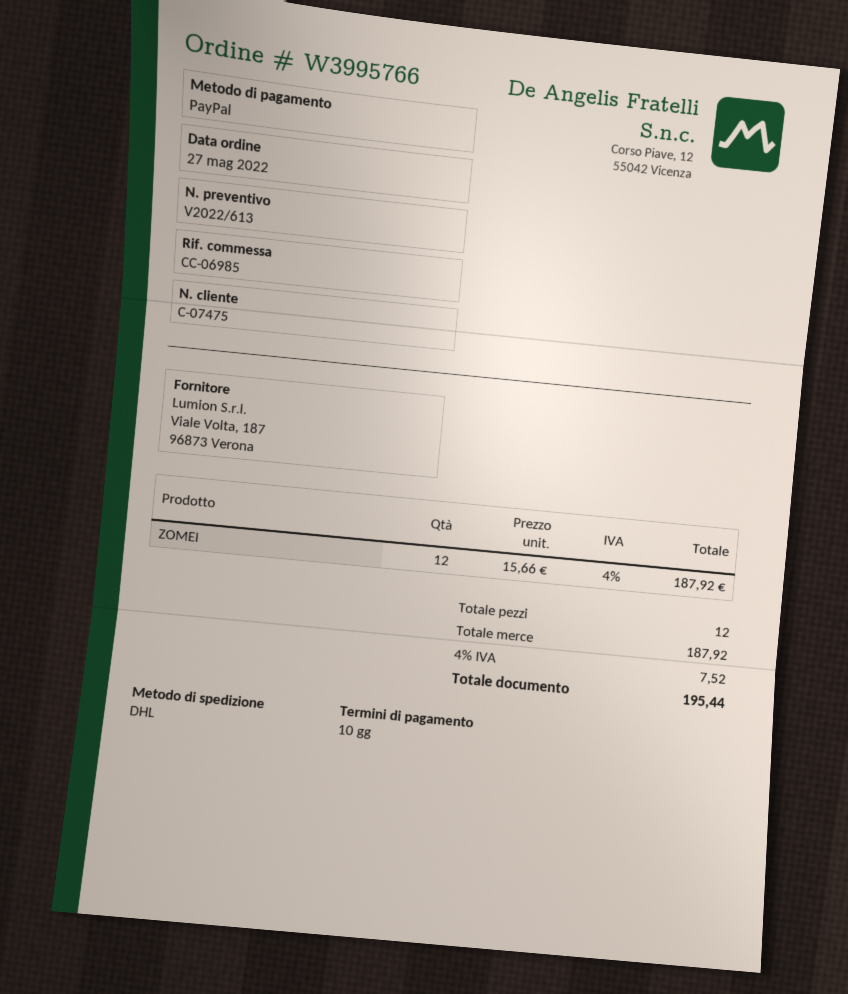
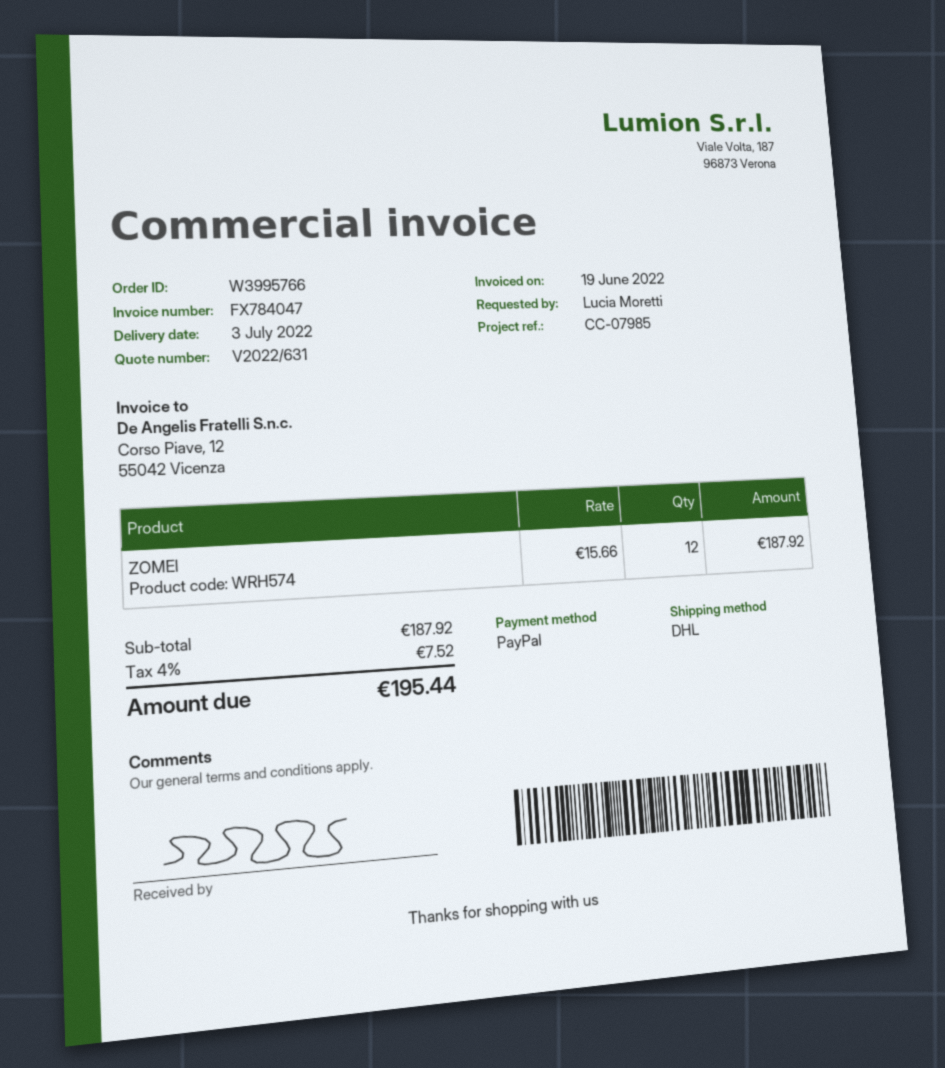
quote number: V2022/613 -> V2022/631
reference: CC-06985 -> CC-07985

